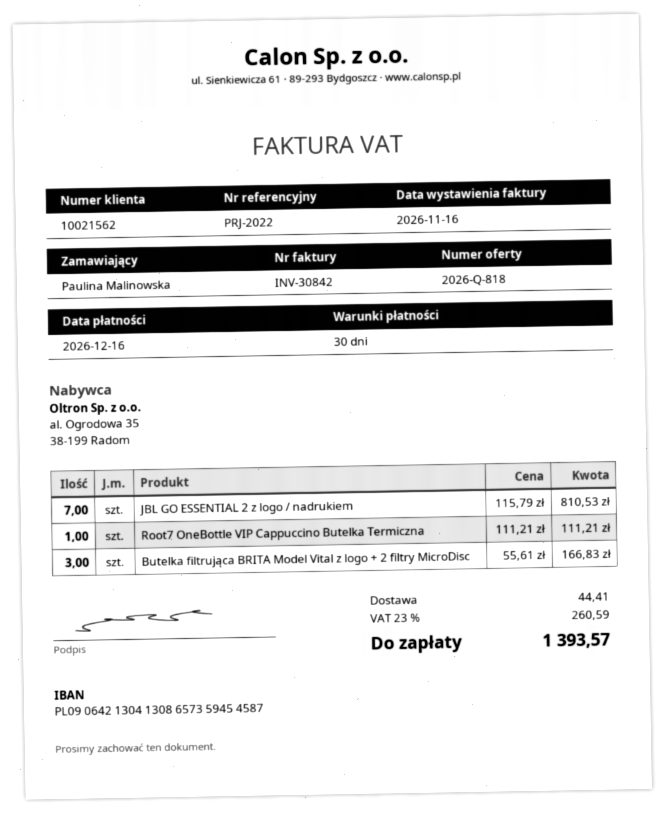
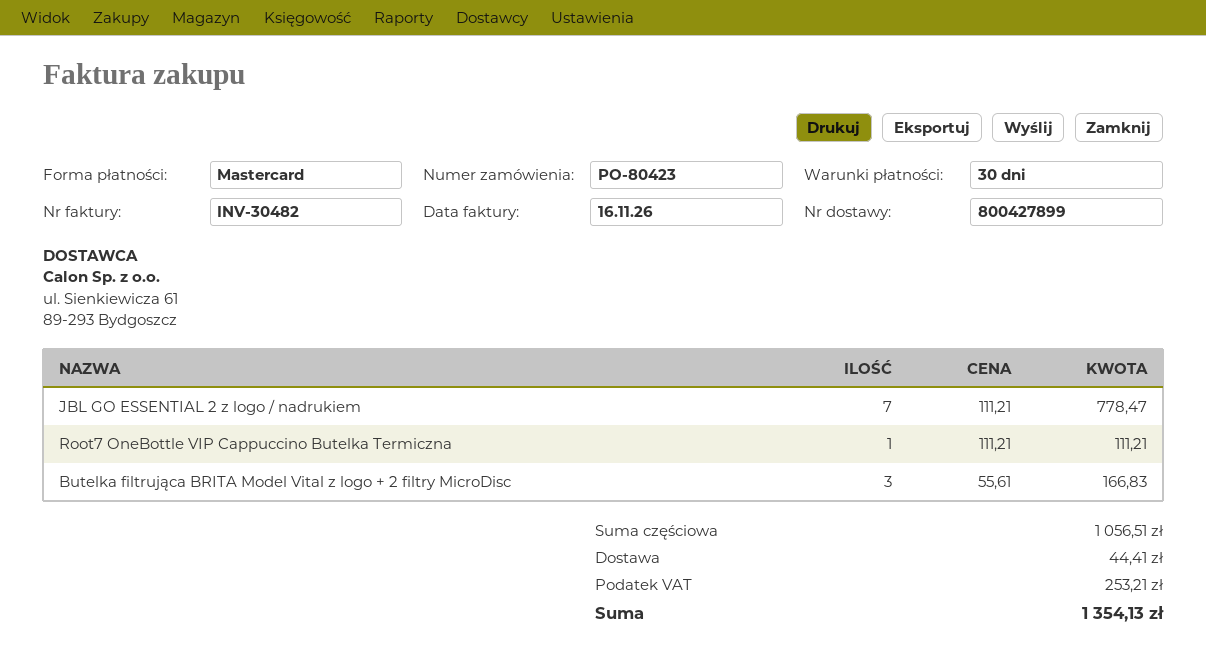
invoice number: INV-30842 -> INV-30482
JBL GO ESSENTIAL 2 z logo / nadrukiem: 7 x 115.79 = 810.53 -> 7 x 111.21 = 778.47
tax: 260.59 -> 253.21
total: 1393.57 -> 1354.13

